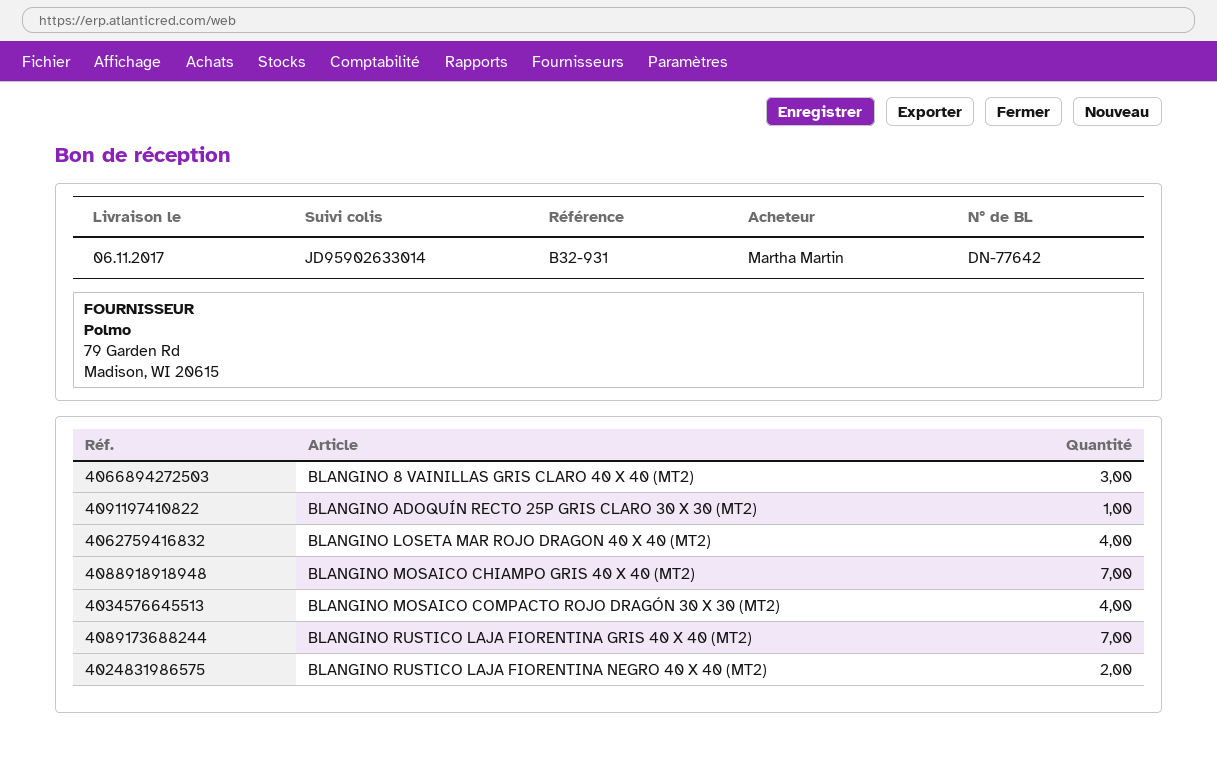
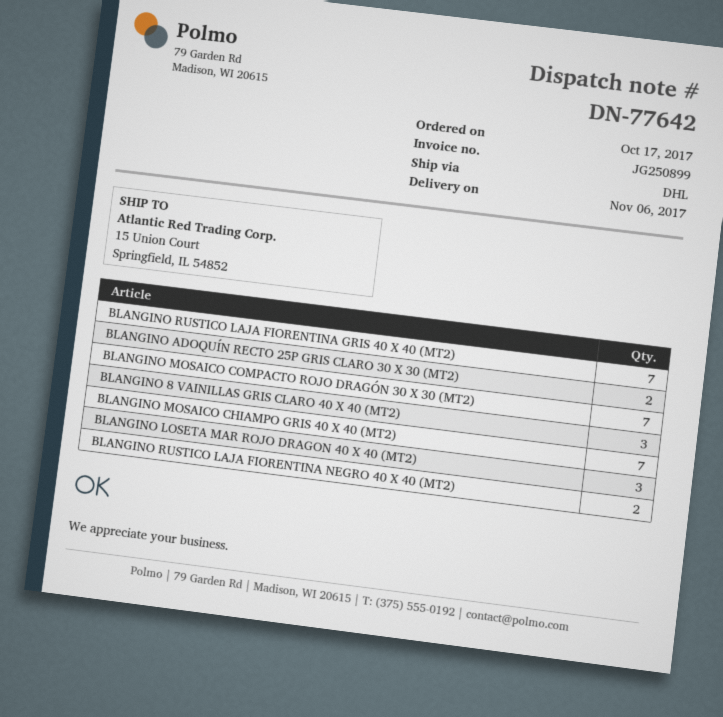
BLANGINO ADOQUÍN RECTO 25P GRIS CLARO 30 X 30 (MT2): 1 -> 2
BLANGINO LOSETA MAR ROJO DRAGON 40 X 40 (MT2): 4 -> 3
BLANGINO MOSAICO COMPACTO ROJO DRAGÓN 30 X 30 (MT2): 4 -> 7

